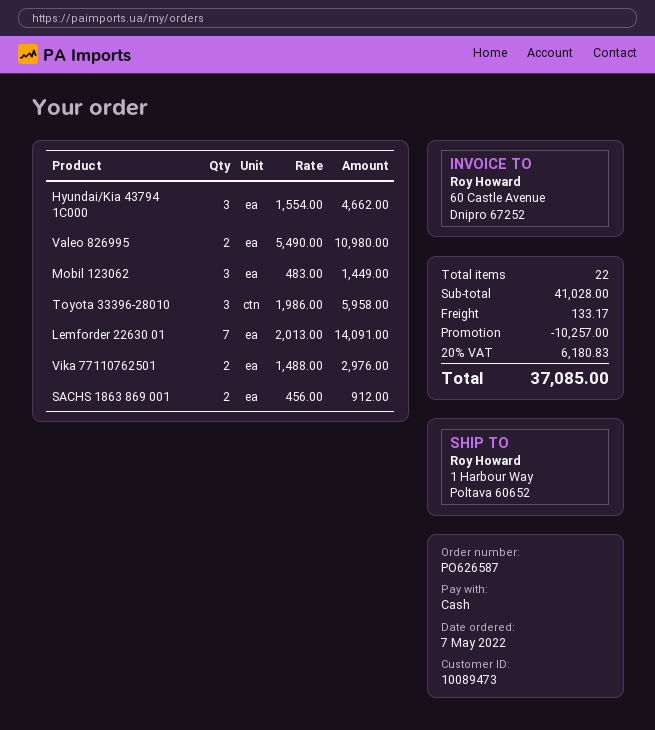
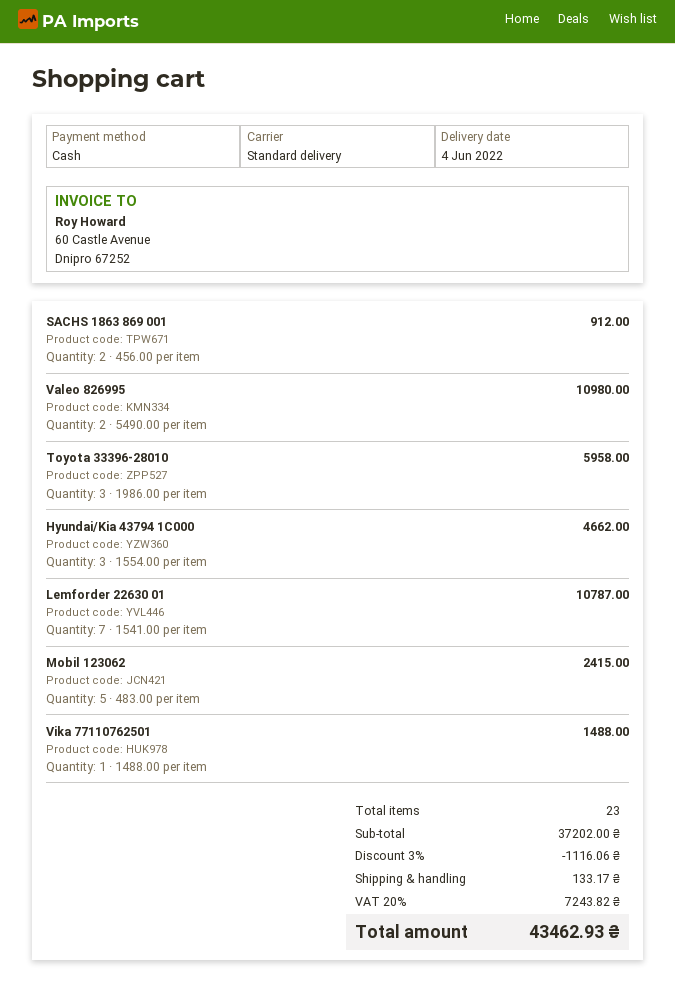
Mobil 123062: 3 x 483.00 = 1449.00 -> 5 x 483.00 = 2415.00
Lemforder 22630 01: 7 x 2013.00 = 14091.00 -> 7 x 1541.00 = 10787.00
Vika 77110762501: 2 x 1488.00 = 2976.00 -> 1 x 1488.00 = 1488.00
total quantity: 22 -> 23
subtotal: 41028.00 -> 37202.00
discount: 10257.00 -> 1116.06
tax: 20% = 6180.83 -> 20% = 7243.82
total: 37085.00 -> 43462.93

